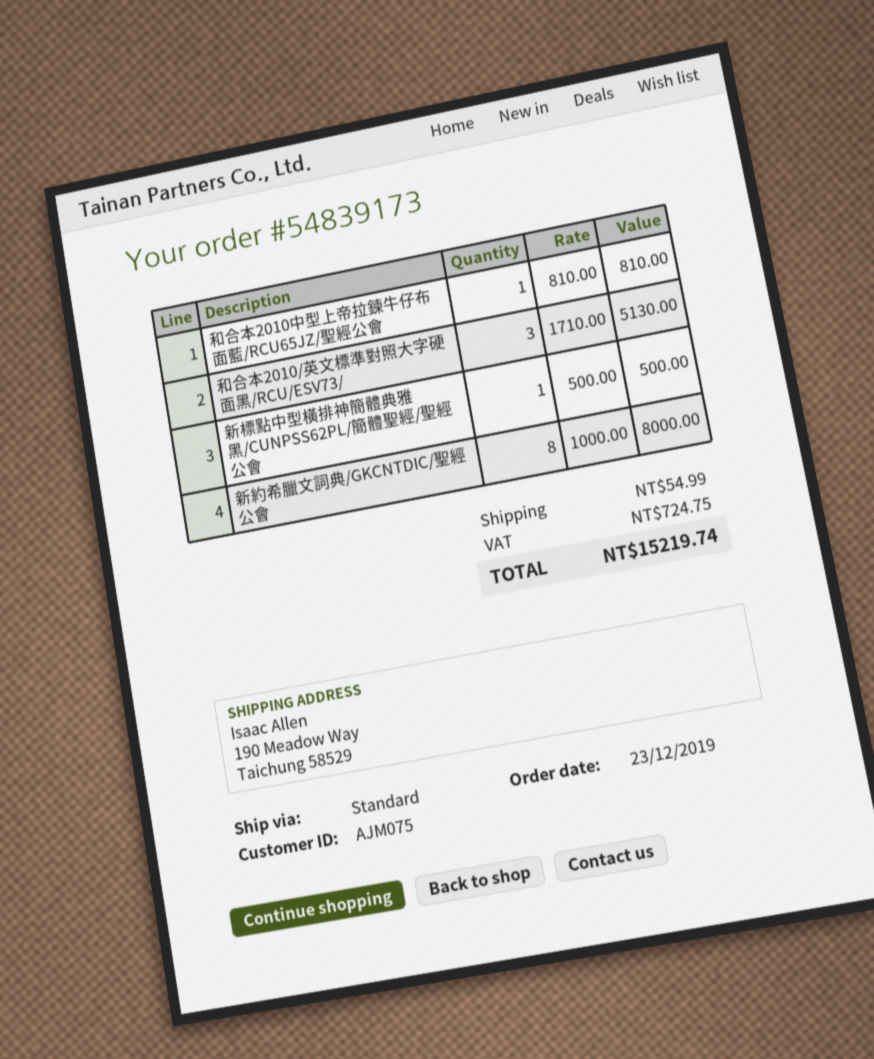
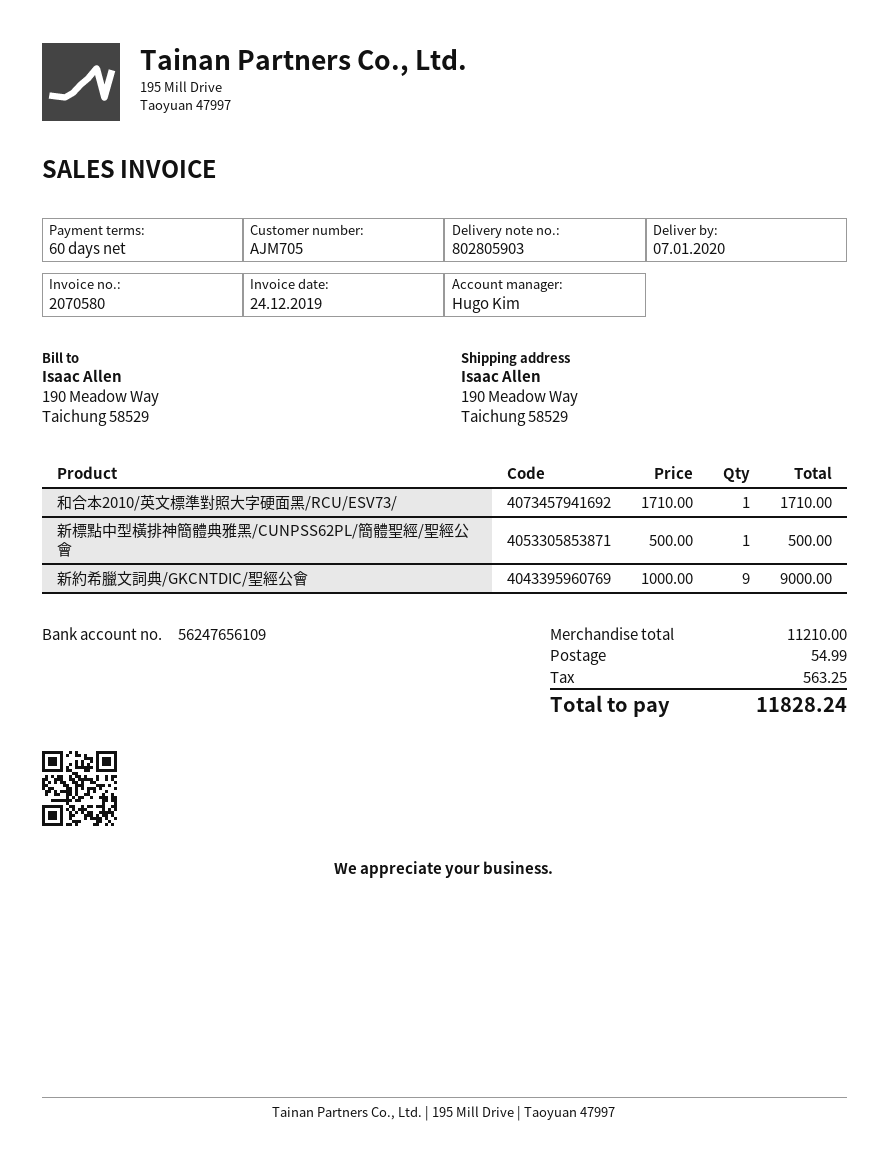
customer number: AJM075 -> AJM705
和合本2010中型上帝拉鍊牛仔布面藍/RCU65JZ/聖經公會: 1 x 810.00 = 810.00 -> none
和合本2010/英文標準對照大字硬面黑/RCU/ESV73/: 3 x 1710.00 = 5130.00 -> 1 x 1710.00 = 1710.00
新約希臘文詞典/GKCNTDIC/聖經公會: 8 x 1000.00 = 8000.00 -> 9 x 1000.00 = 9000.00
tax: 724.75 -> 563.25
total: 15219.74 -> 11828.24

